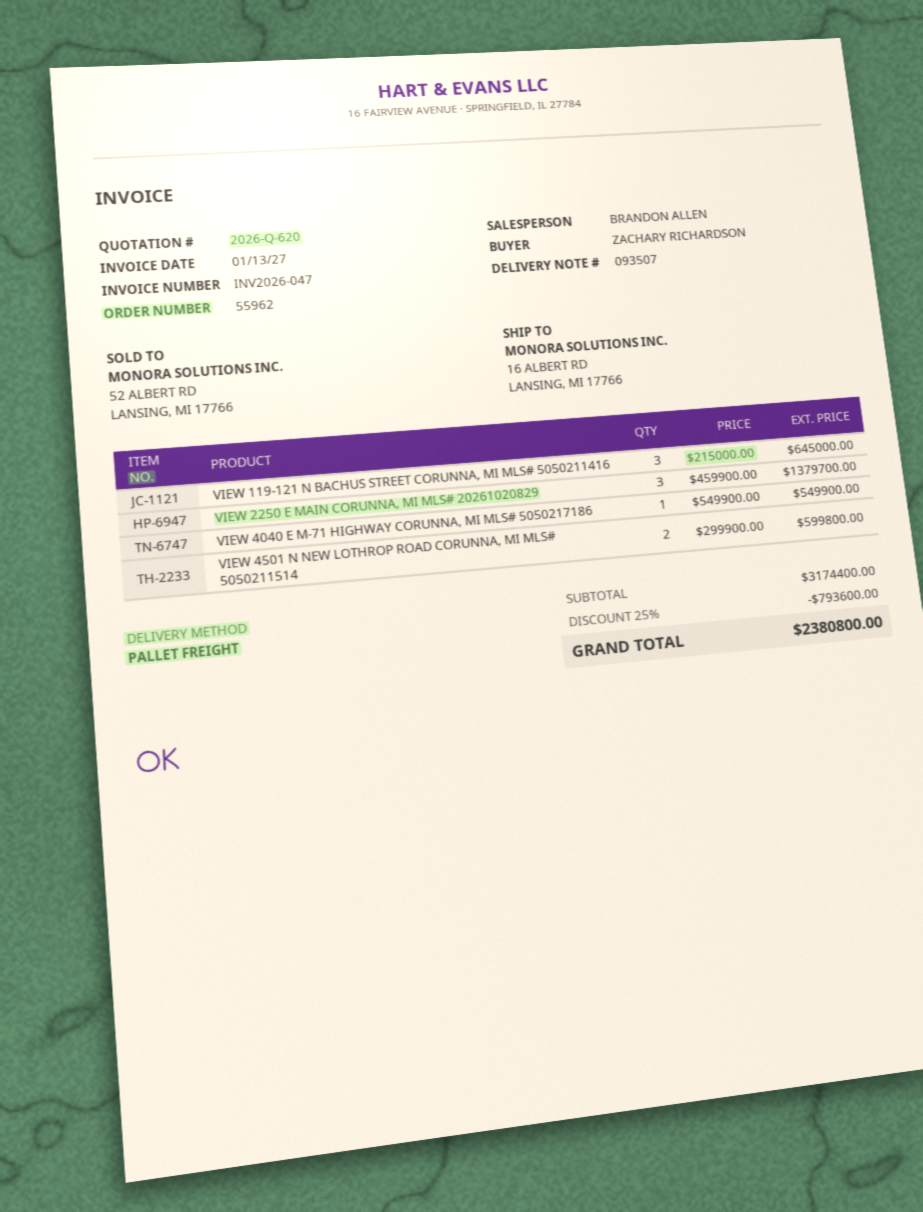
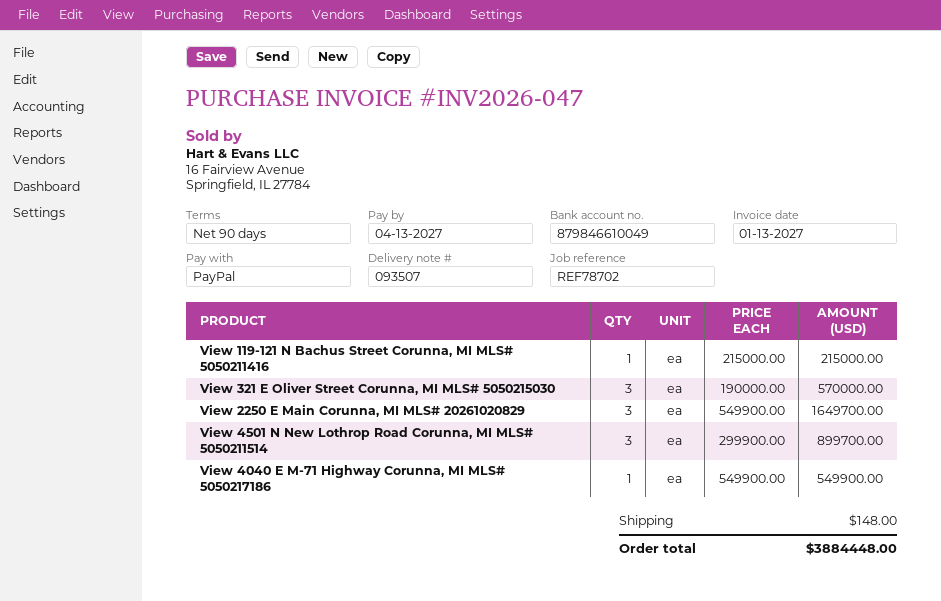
VIEW 119-121 N BACHUS STREET CORUNNA, MI MLS# 5050211416: 3 x 215000.00 = 645000.00 -> 1 x 215000.00 = 215000.00
VIEW 2250 E MAIN CORUNNA, MI MLS# 20261020829: 3 x 459900.00 = 1379700.00 -> 3 x 549900.00 = 1649700.00
VIEW 4501 N NEW LOTHROP ROAD CORUNNA, MI MLS# 5050211514: 2 x 299900.00 = 599800.00 -> 3 x 299900.00 = 899700.00
View 321 E Oliver Street Corunna, MI MLS# 5050215030: none -> 3 x 190000.00 = 570000.00
discount: 25% = 793600.00 -> none
shipping: none -> 148.00
total: 2380800.00 -> 3884448.00

